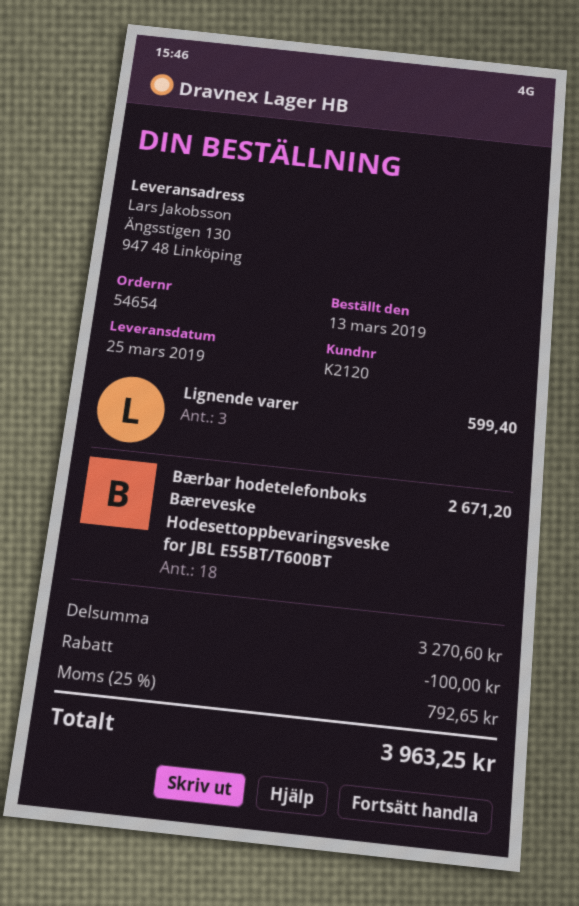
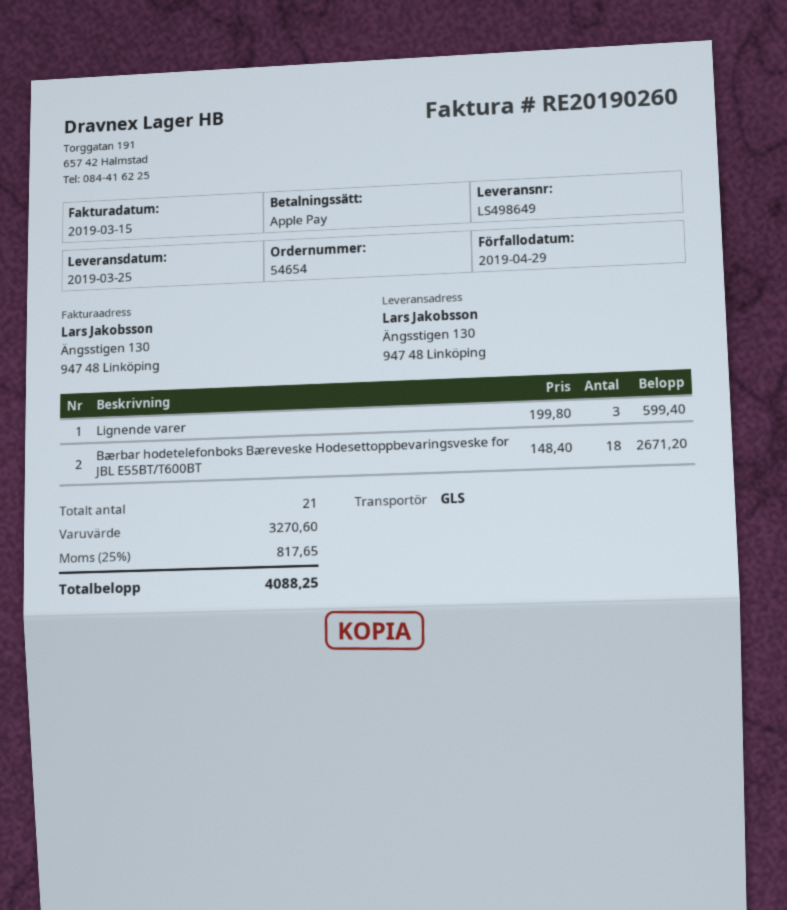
discount: 100.00 -> none
tax: 25% = 792.65 -> 25% = 817.65
total: 3963.25 -> 4088.25

